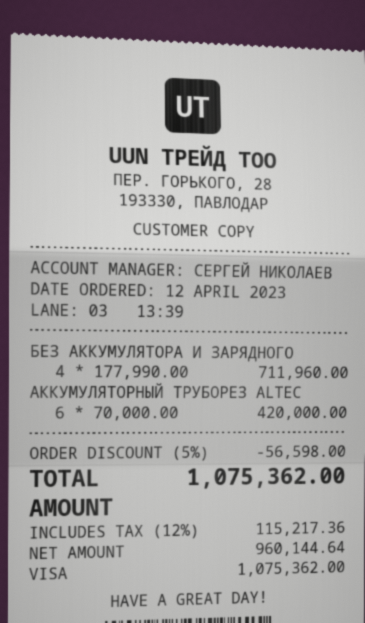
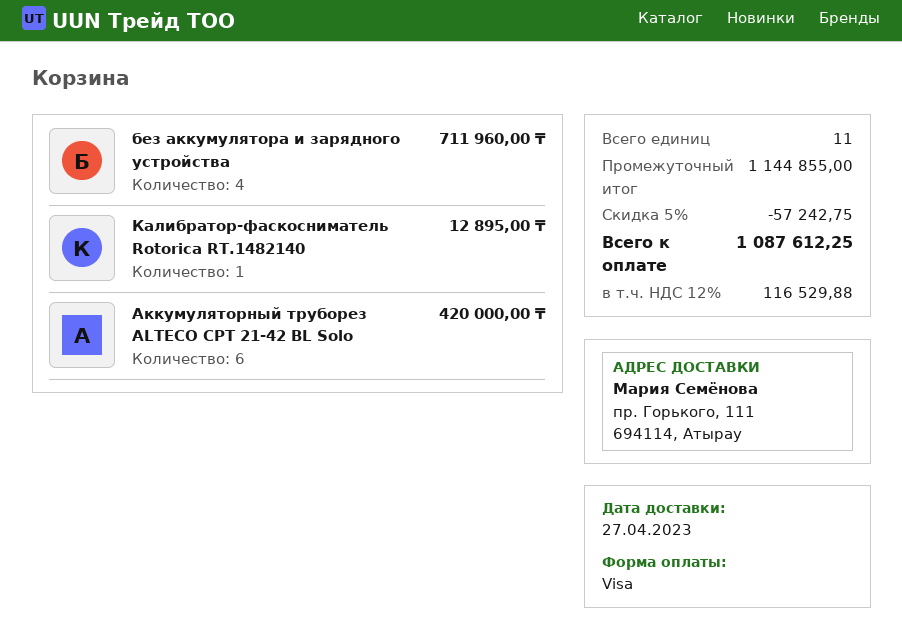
Калибратор-фаскосниматель Rotorica RT.1482140: none -> 1 for 12895.00
discount: 5% = 56598.00 -> 5% = 57242.75
tax: 12% = 115217.36 -> 12% = 116529.88
total: 1075362.00 -> 1087612.25

